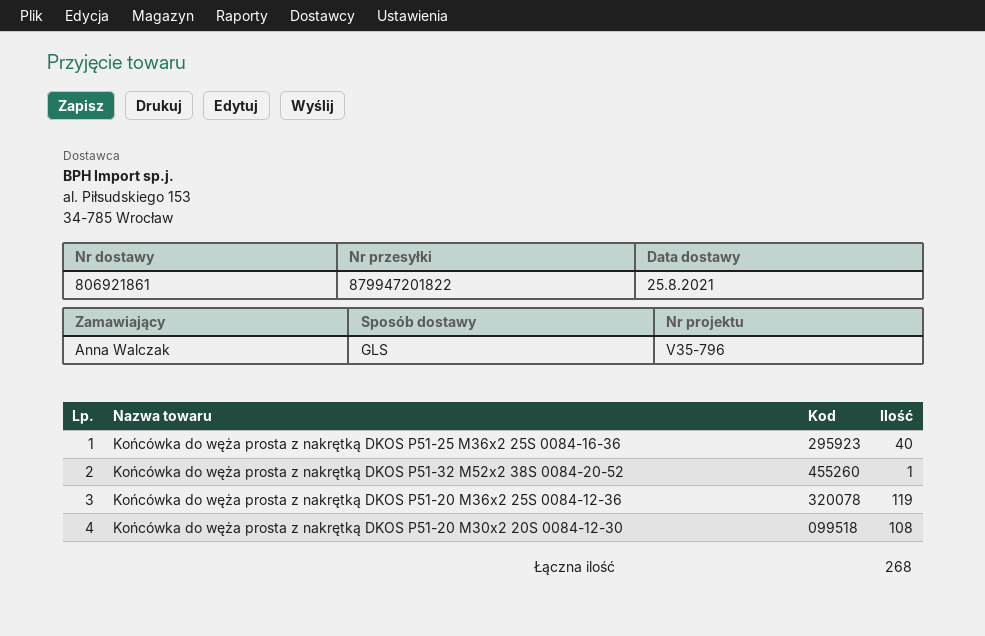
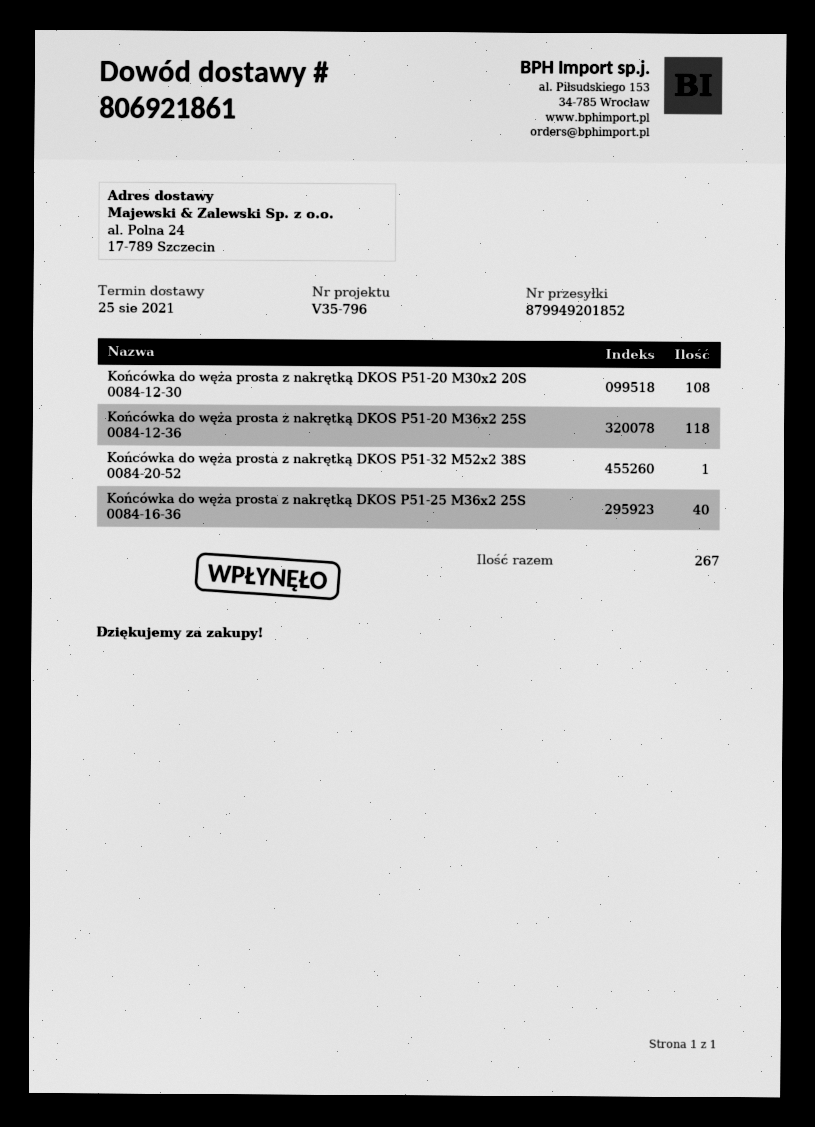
tracking number: 879947201822 -> 879949201852
Końcówka do węża prosta z nakrętką DKOS P51-20 M36x2 25S 0084-12-36: 119 -> 118
total quantity: 268 -> 267

